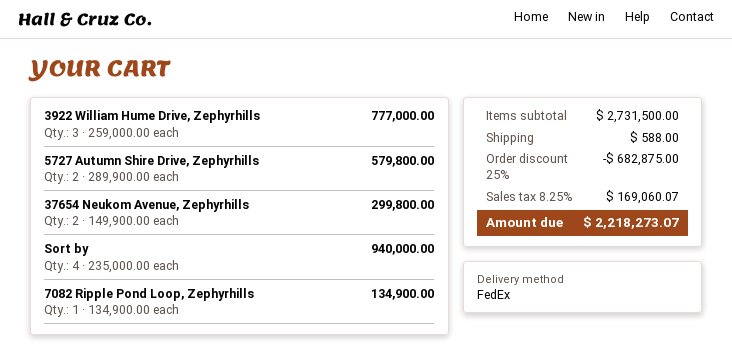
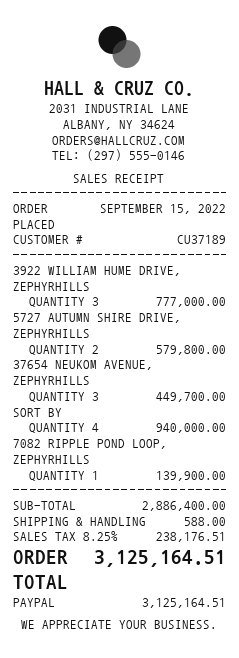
37654 Neukom Avenue, Zephyrhills: 2 for 299800.00 -> 3 for 449700.00
7082 Ripple Pond Loop, Zephyrhills: 1 for 134900.00 -> 1 for 139900.00
subtotal: 2731500.00 -> 2886400.00
discount: 25% = 682875.00 -> none
tax: 8.25% = 169060.07 -> 8.25% = 238176.51
total: 2218273.07 -> 3125164.51

